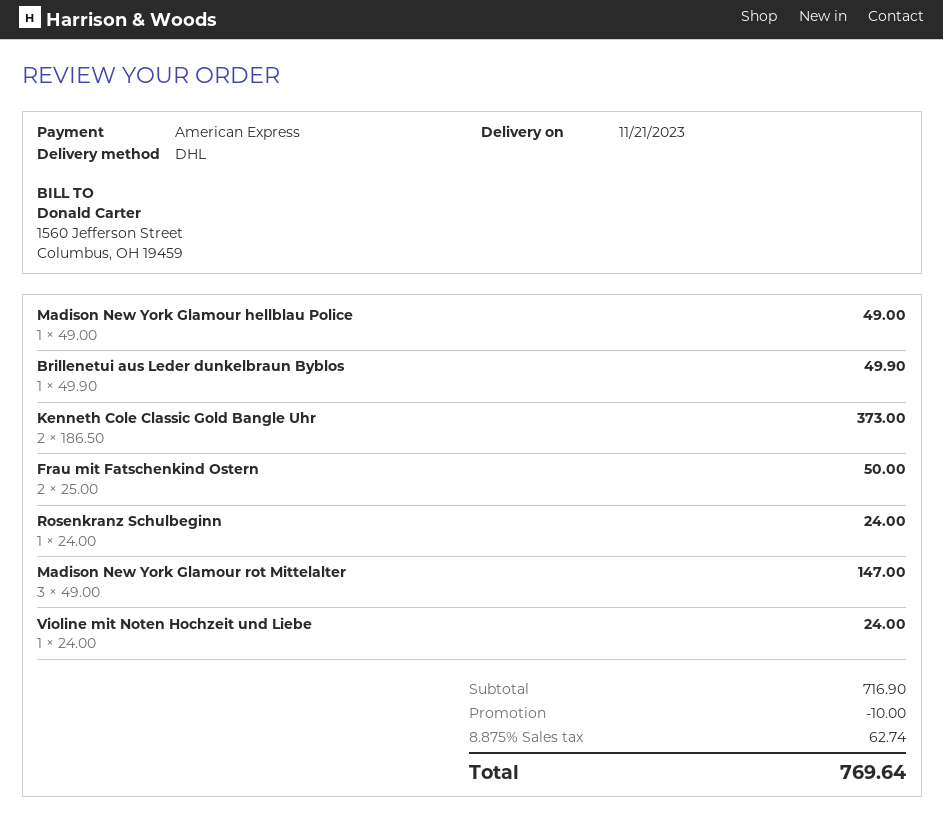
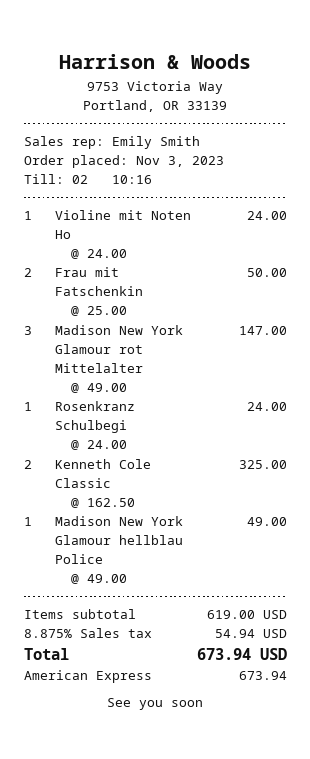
Brillenetui aus Leder dunkelbraun Byblos: 1 x 49.90 = 49.90 -> none
Kenneth Cole Classic Gold Bangle Uhr: 2 x 186.50 = 373.00 -> 2 x 162.50 = 325.00
subtotal: 716.90 -> 619.00
discount: 10.00 -> none
tax: 8.875% = 62.74 -> 8.875% = 54.94
total: 769.64 -> 673.94

